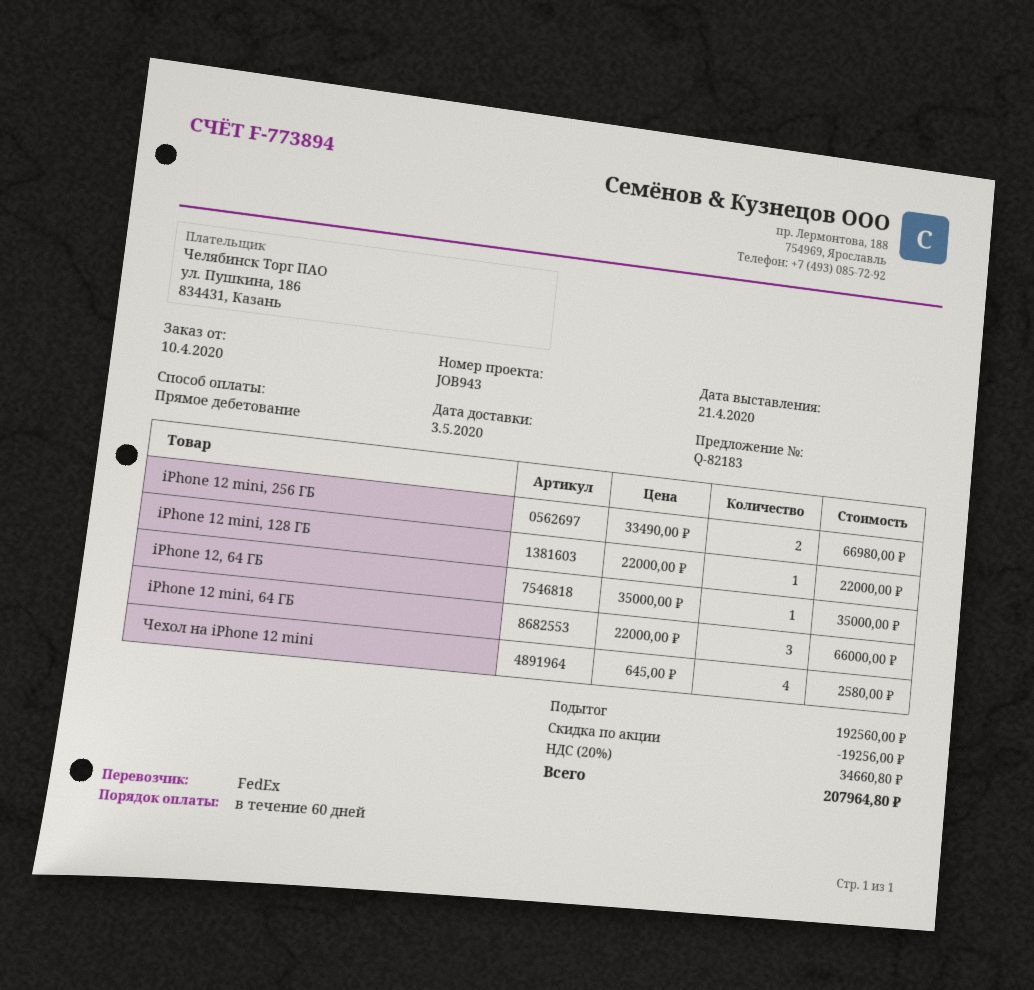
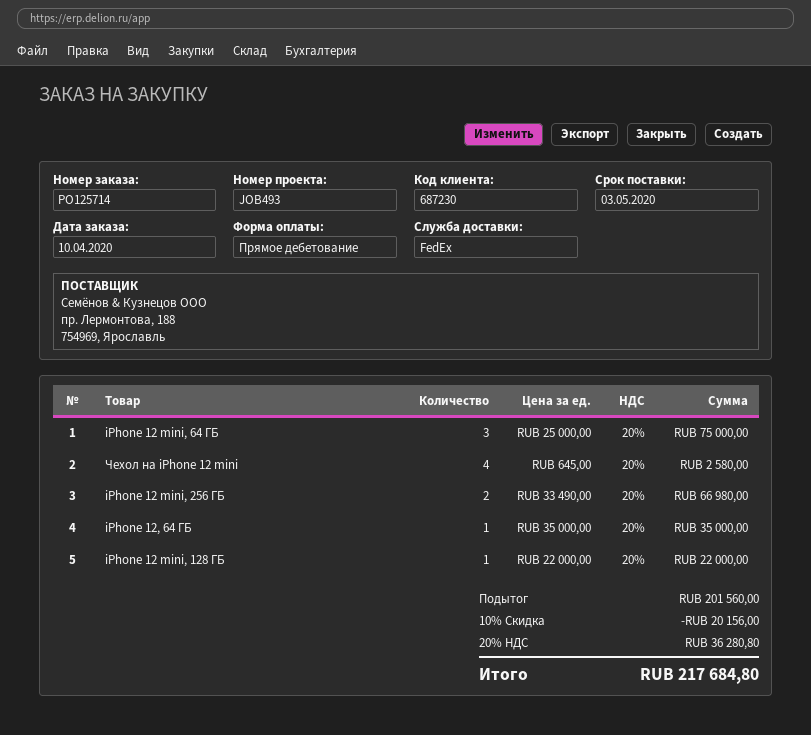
reference: JOB943 -> JOB493
iPhone 12 mini, 64 ГБ: 3 x 22000.00 = 66000.00 -> 3 x 25000.00 = 75000.00
subtotal: 192560.00 -> 201560.00
discount: 19256.00 -> 20156.00
tax: 20% = 34660.80 -> 20% = 36280.80
total: 207964.80 -> 217684.80

